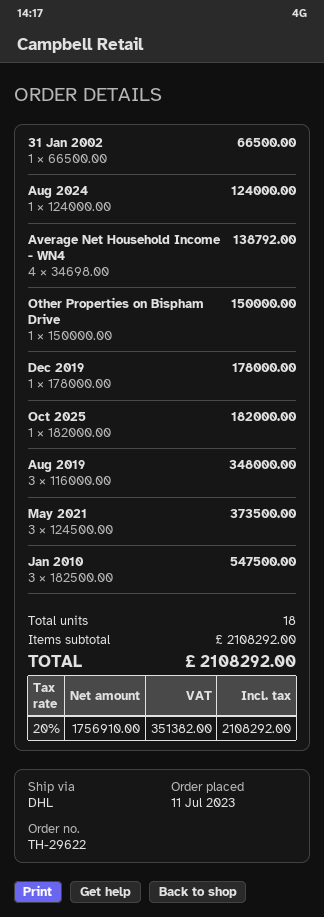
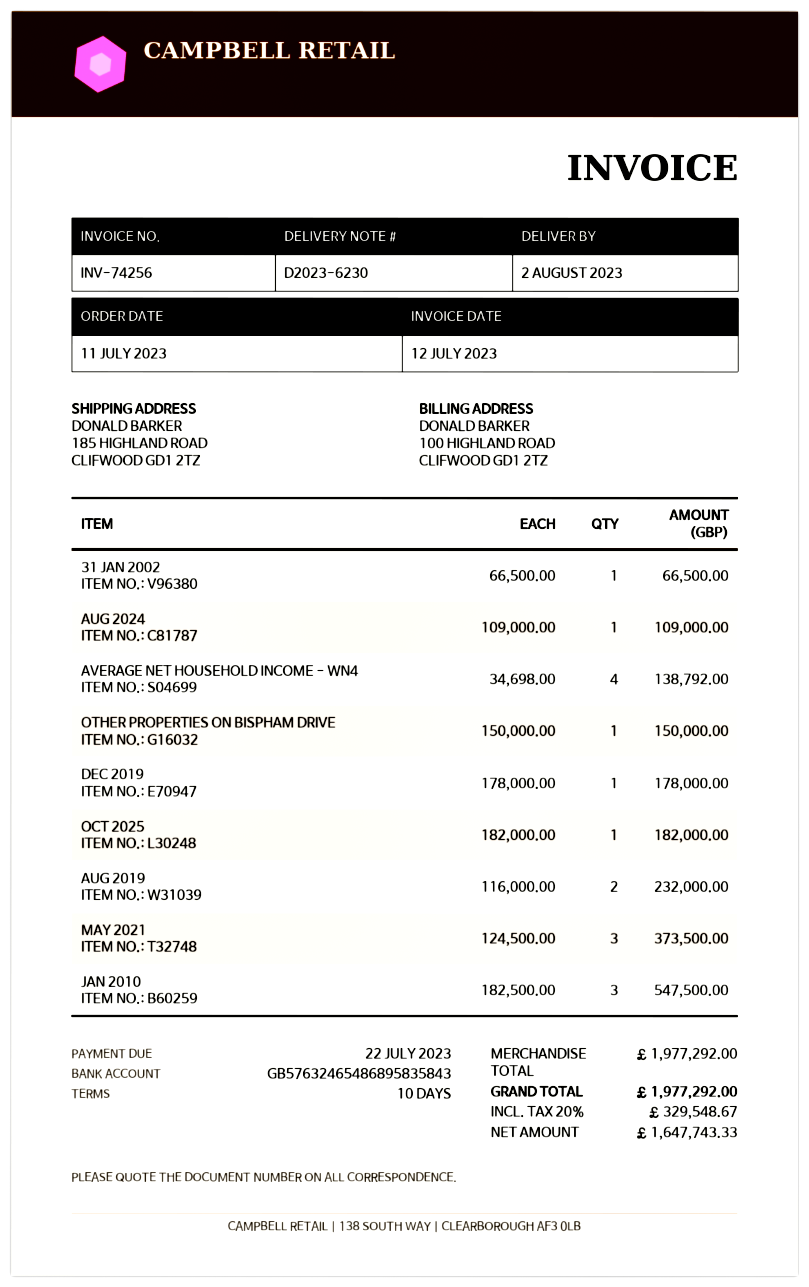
Aug 2024: 1 x 124000.00 = 124000.00 -> 1 x 109000.00 = 109000.00
Aug 2019: 3 x 116000.00 = 348000.00 -> 2 x 116000.00 = 232000.00
subtotal: 2108292.00 -> 1977292.00
net: 1756910.00 -> 1647743.33
tax: 20% = 351382.00 -> 20% = 329548.67
total: 2108292.00 -> 1977292.00

